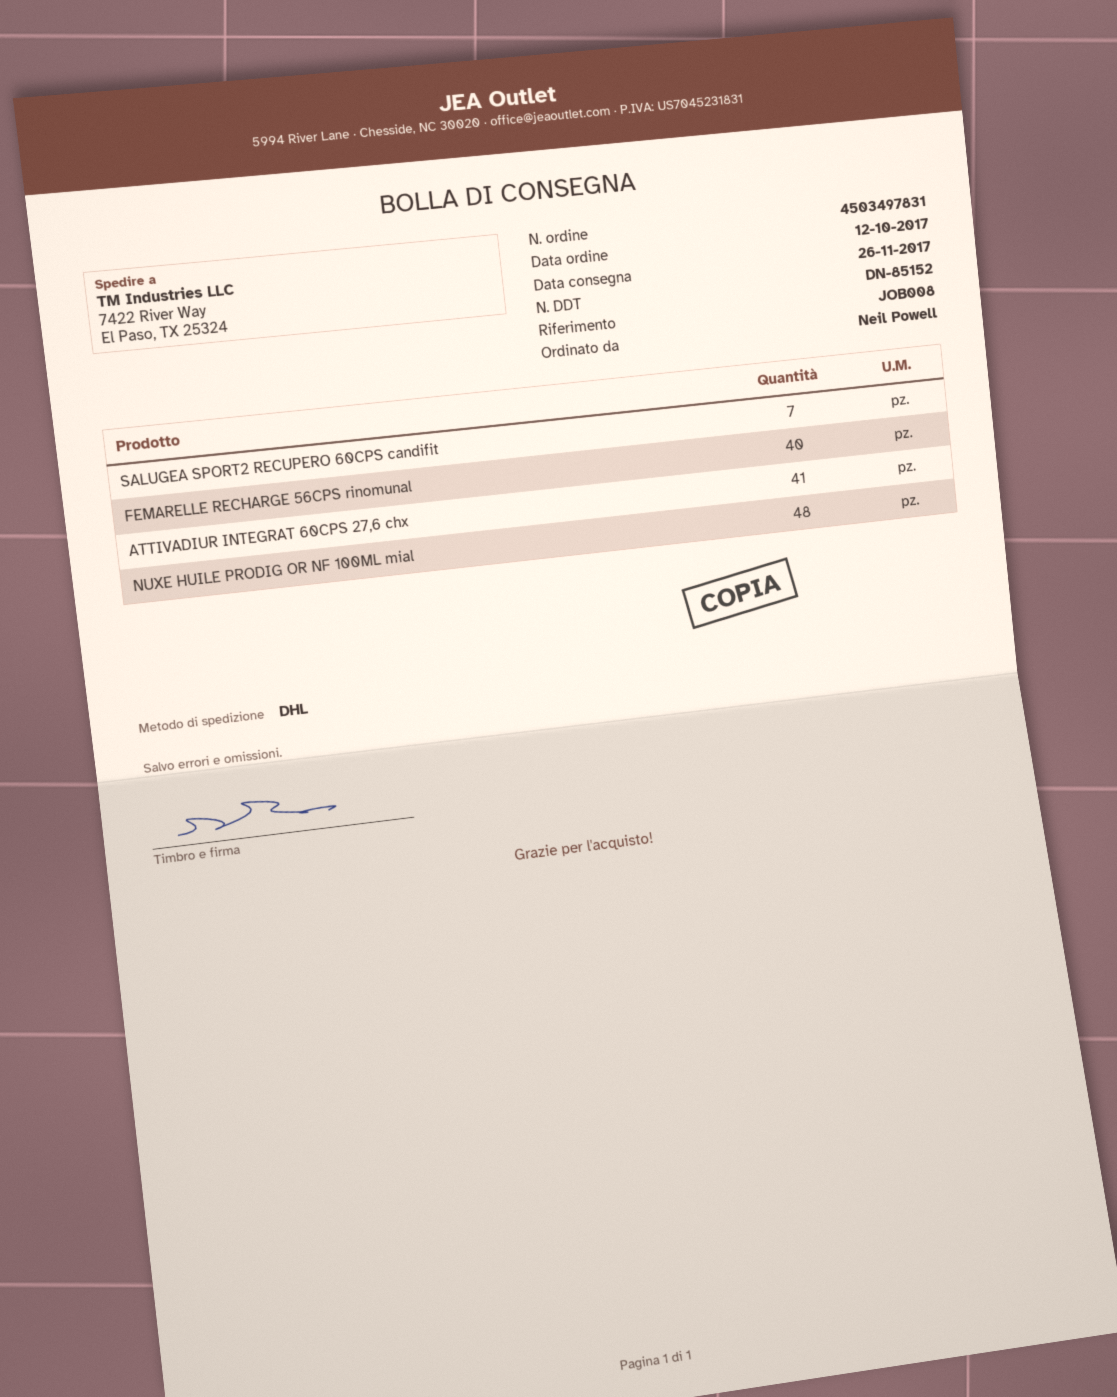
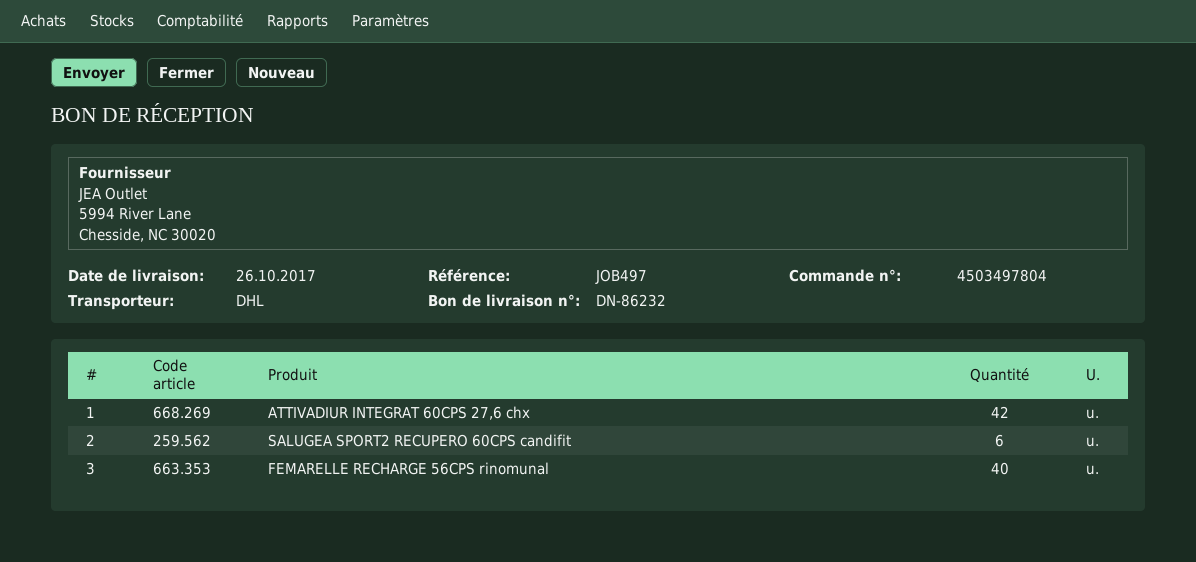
order number: 4503497831 -> 4503497804
delivery note number: DN-85152 -> DN-86232
delivery date: 2017-11-26 -> 2017-10-26
reference: JOB008 -> JOB497
SALUGEA SPORT2 RECUPERO 60CPS candifit: 7 -> 6
ATTIVADIUR INTEGRAT 60CPS 27,6 chx: 41 -> 42
NUXE HUILE PRODIG OR NF 100ML mial: 48 -> none

